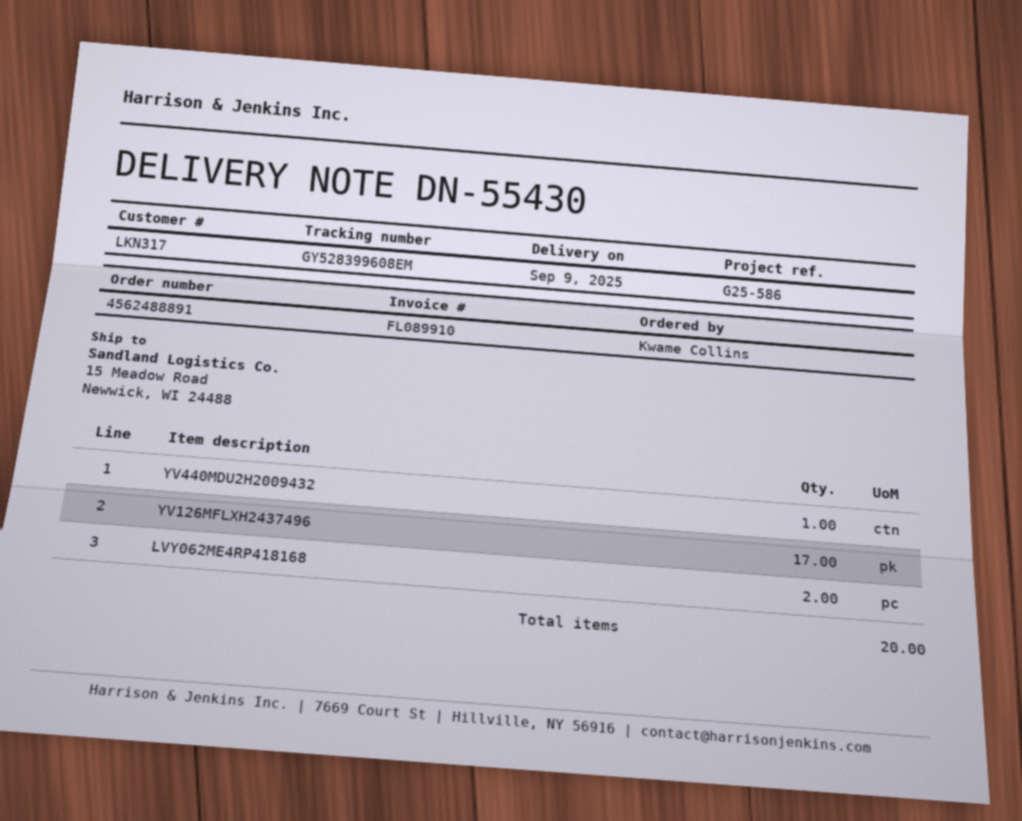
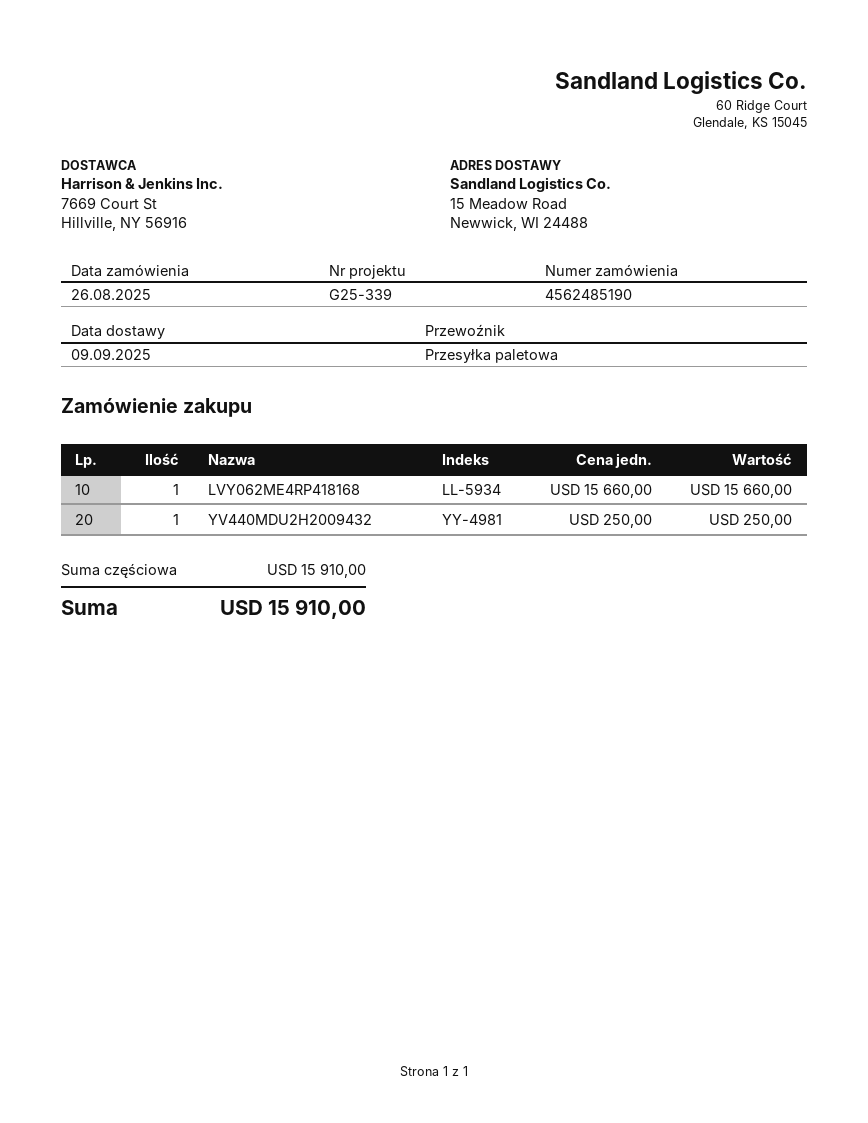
order number: 4562488891 -> 4562485190
reference: G25-586 -> G25-339
YV126MFLXH2437496: 17 -> none
LVY062ME4RP418168: 2 -> 1

